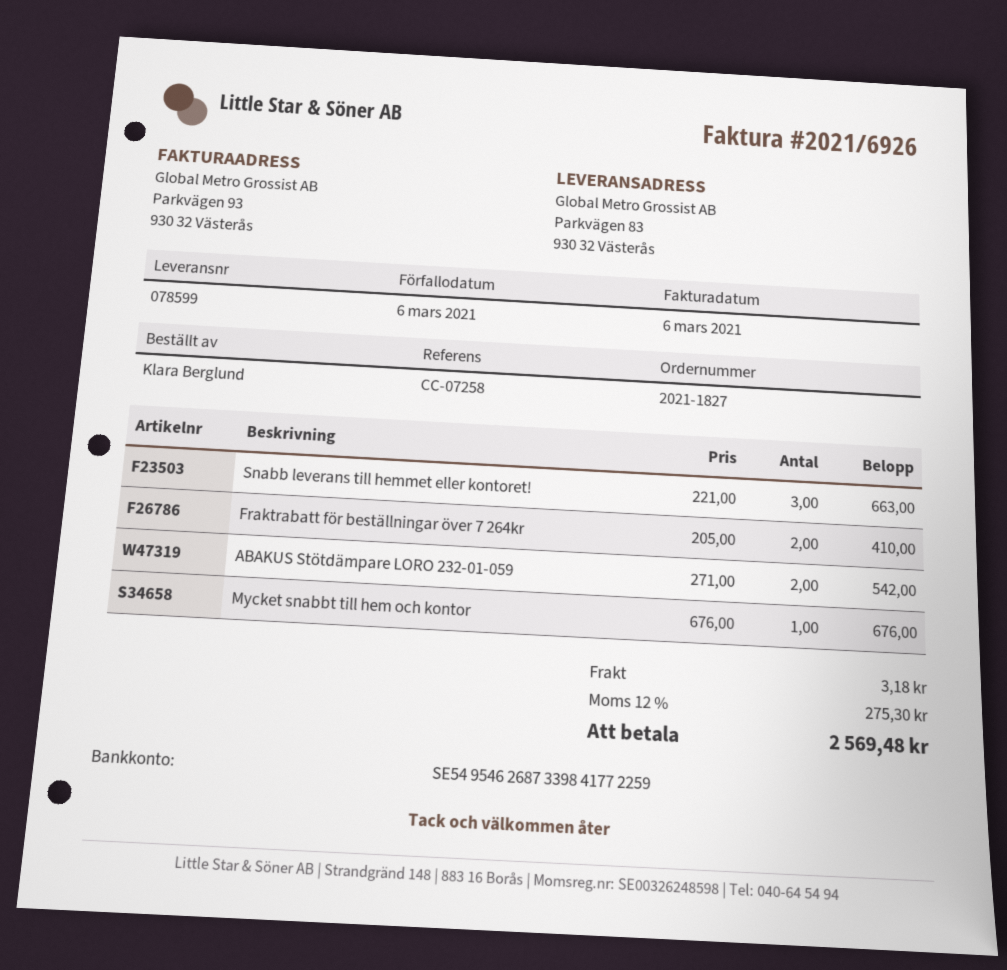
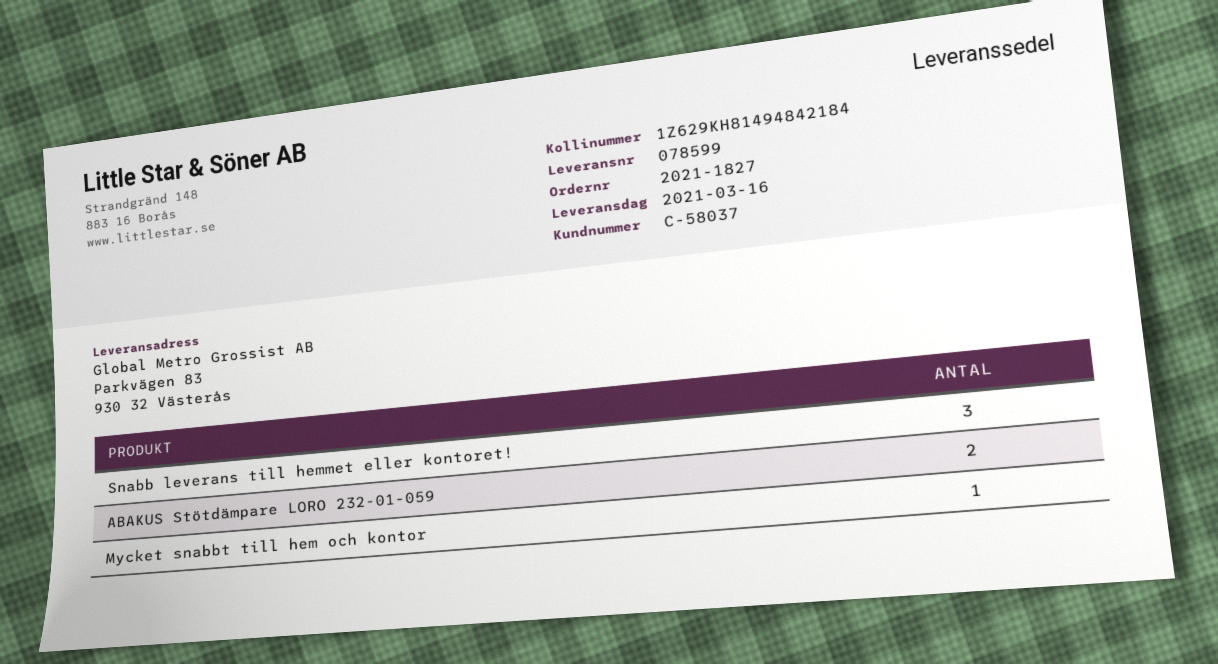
Fraktrabatt för beställningar över 7 264kr: 2 -> none

